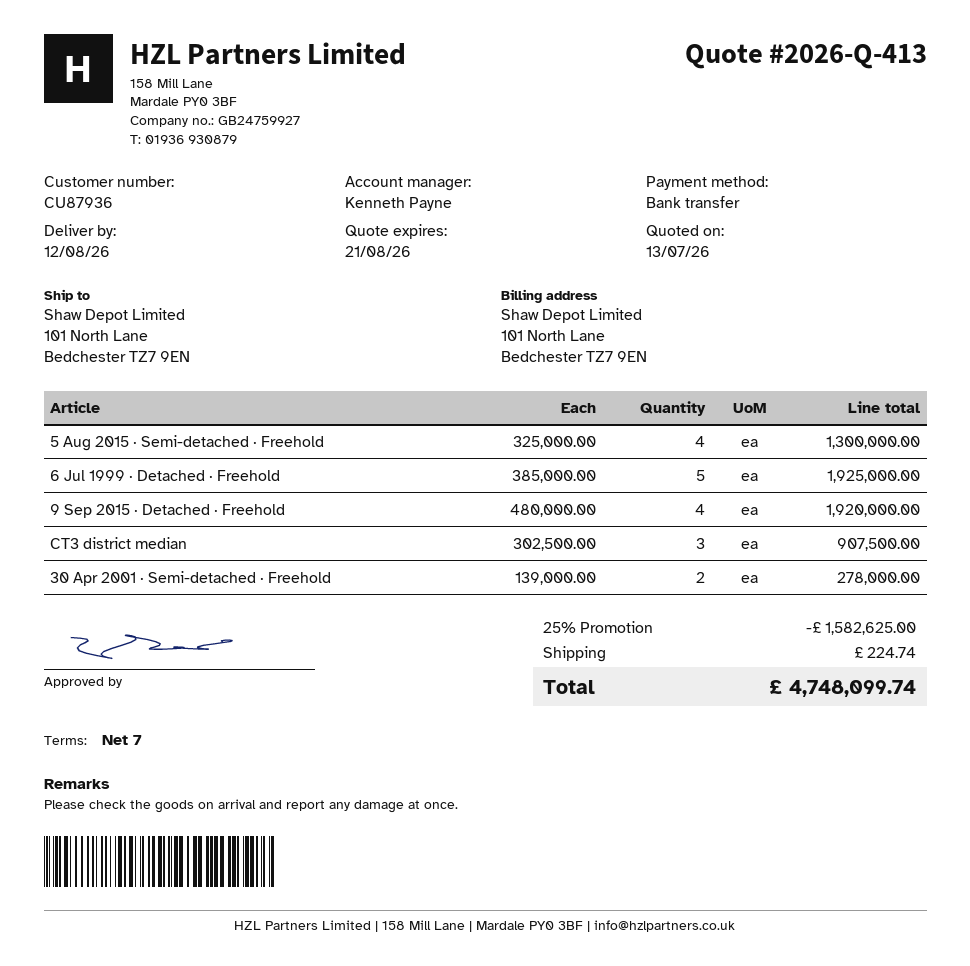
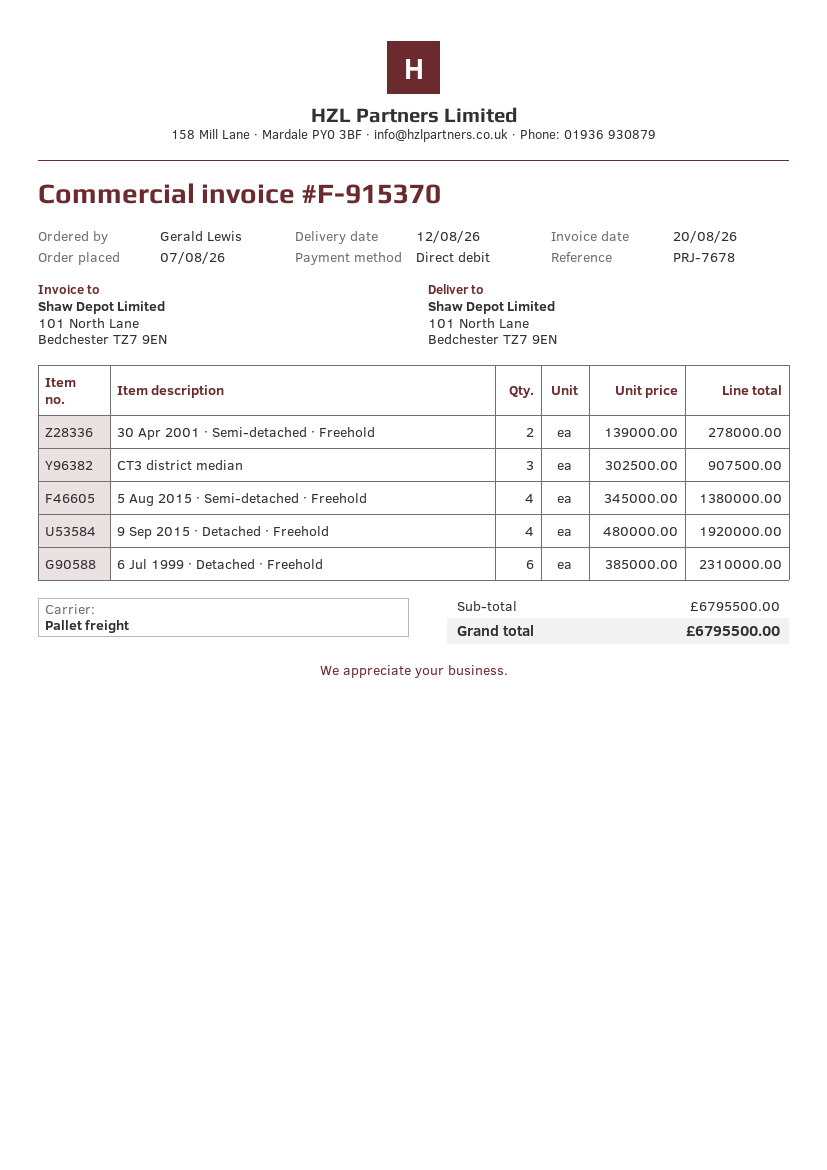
payment method: bank transfer -> direct debit
5 Aug 2015 · Semi-detached · Freehold: 4 x 325000.00 = 1300000.00 -> 4 x 345000.00 = 1380000.00
6 Jul 1999 · Detached · Freehold: 5 x 385000.00 = 1925000.00 -> 6 x 385000.00 = 2310000.00
discount: 25% = 1582625.00 -> none
shipping: 224.74 -> none
total: 4748099.74 -> 6795500.00

